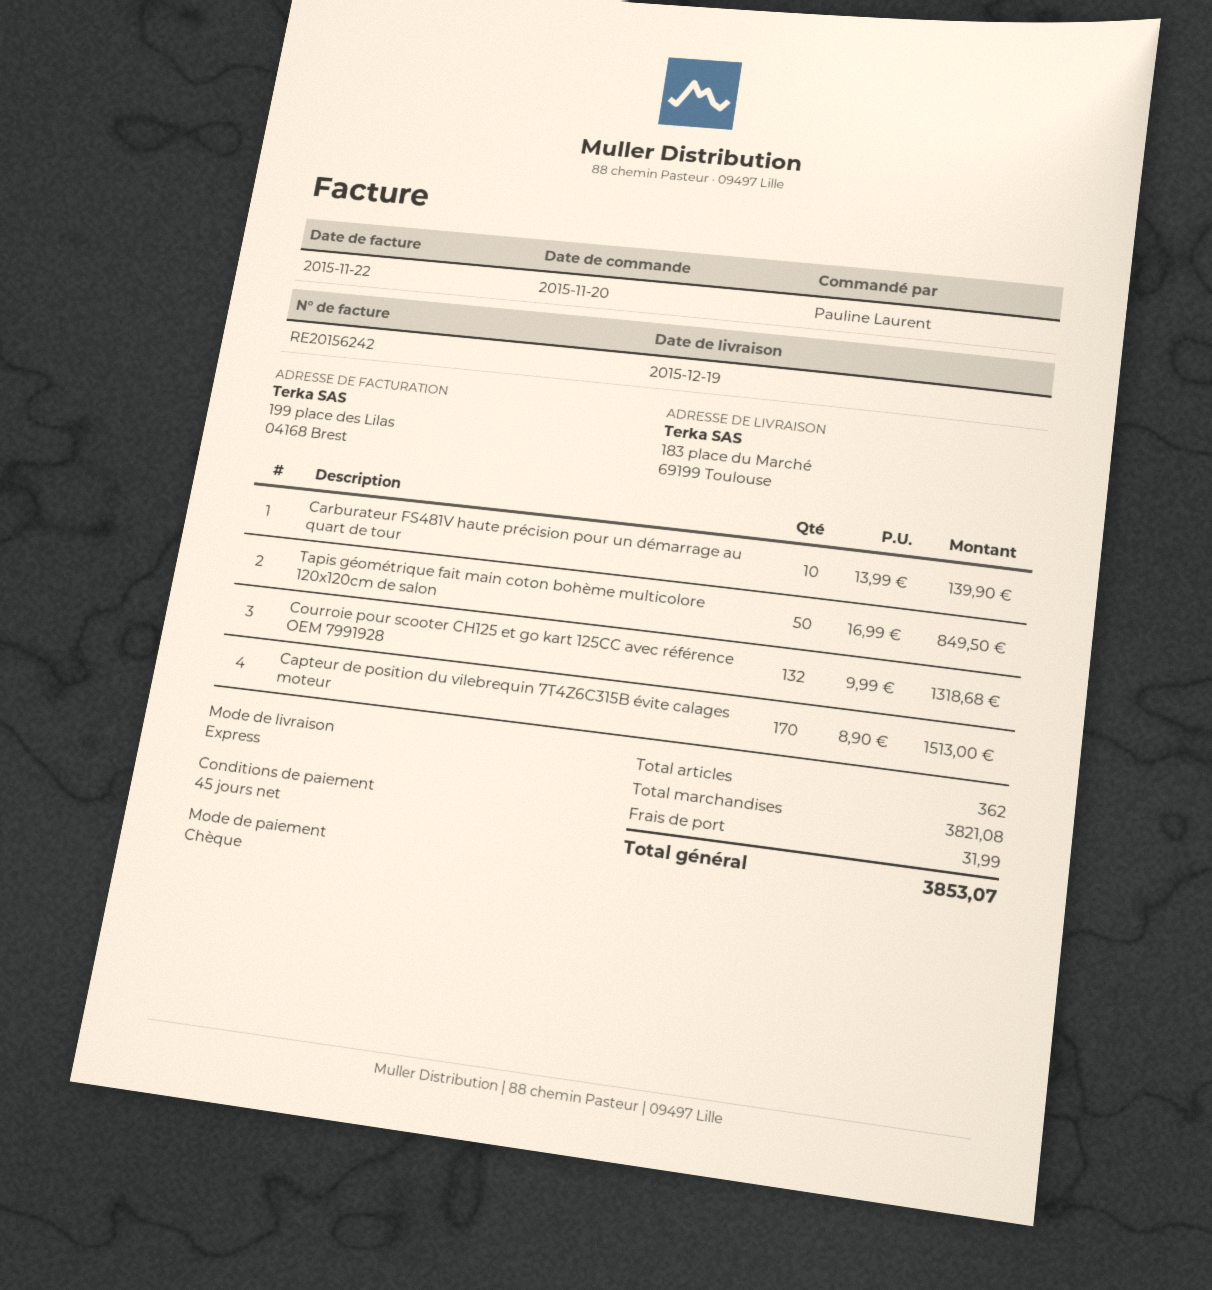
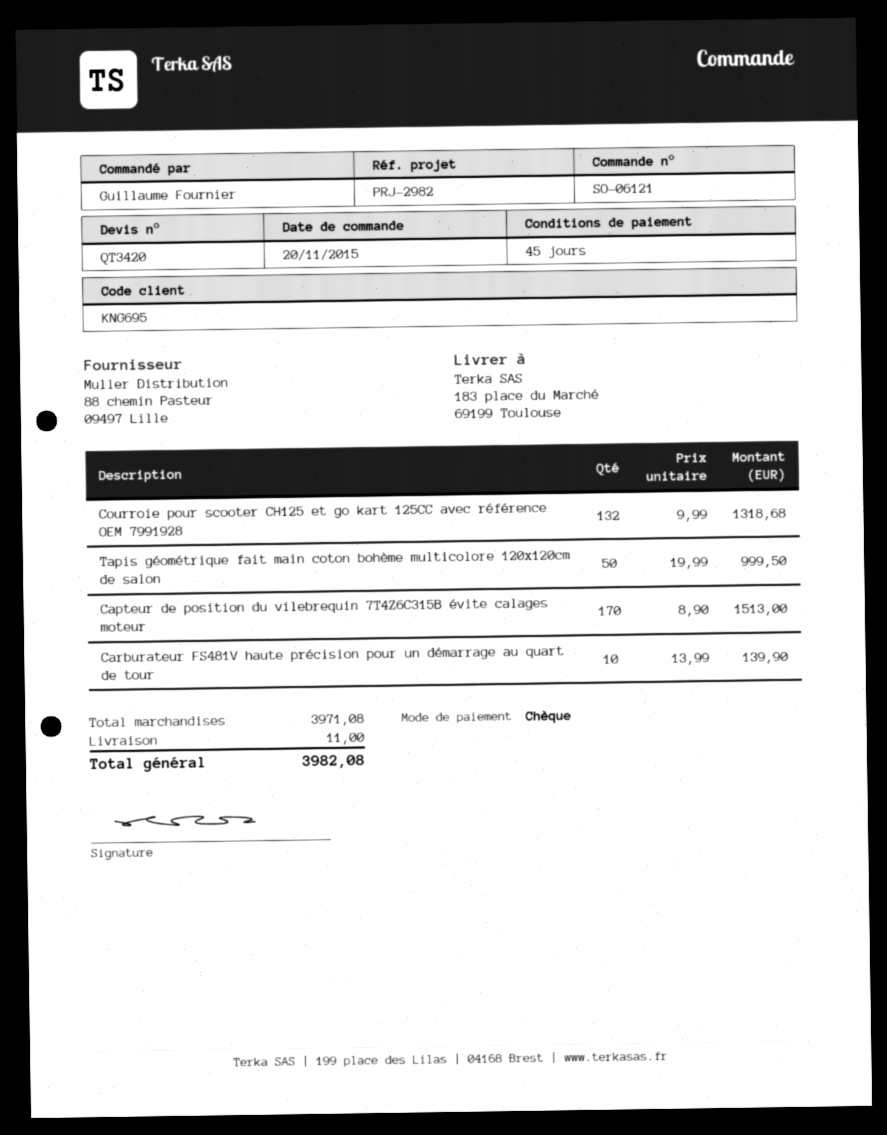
ordered by: Pauline Laurent -> Guillaume Fournier
Tapis géométrique fait main coton bohème multicolore 120x120cm de salon: 50 x 16.99 = 849.50 -> 50 x 19.99 = 999.50
subtotal: 3821.08 -> 3971.08
shipping: 31.99 -> 11.00
total: 3853.07 -> 3982.08

